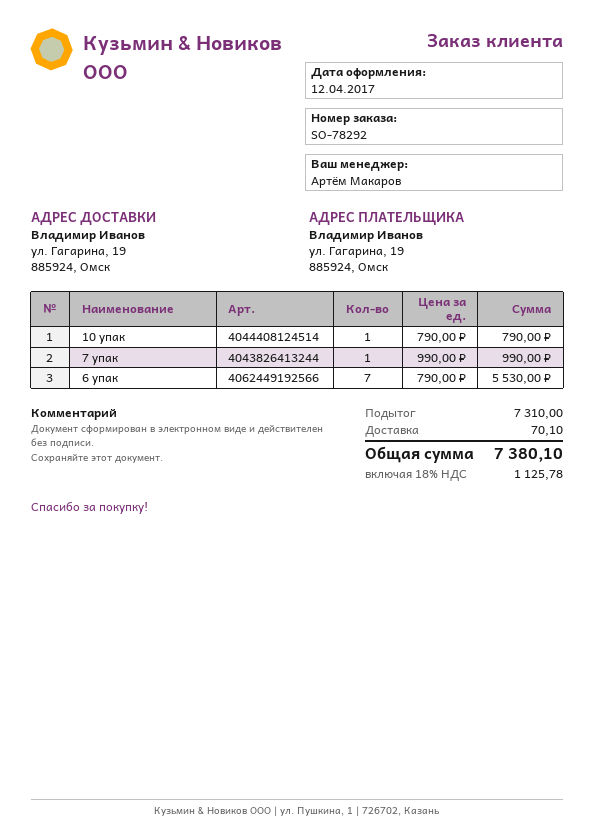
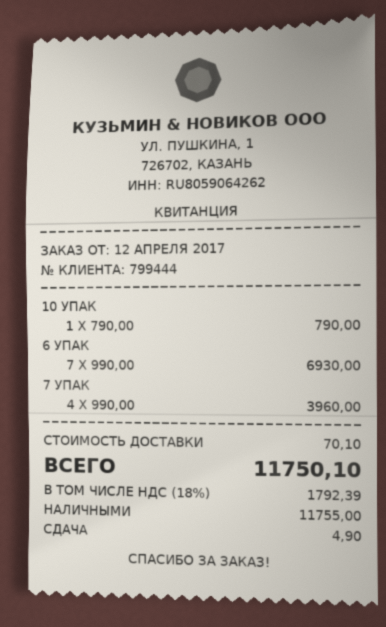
7 упак: 1 x 990.00 = 990.00 -> 4 x 990.00 = 3960.00
6 упак: 7 x 790.00 = 5530.00 -> 7 x 990.00 = 6930.00
tax: 18% = 1125.78 -> 18% = 1792.39
total: 7380.10 -> 11750.10

